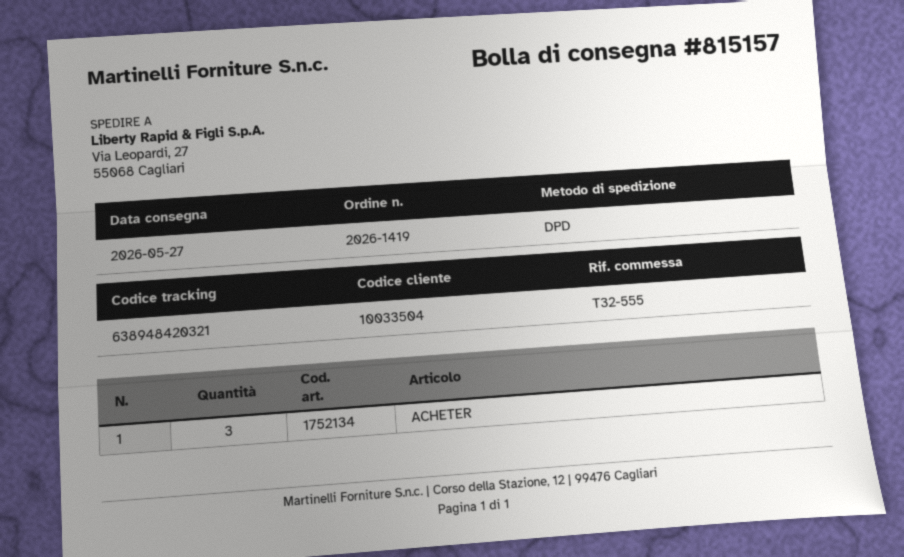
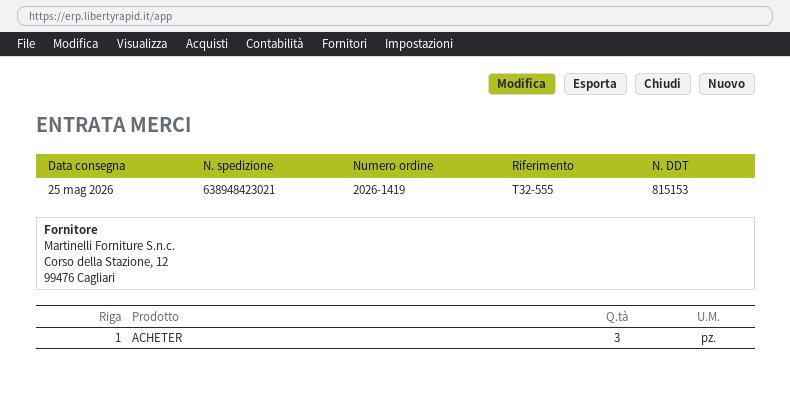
delivery note number: 815157 -> 815153
delivery date: 2026-05-27 -> 2026-05-25
tracking number: 638948420321 -> 638948423021

